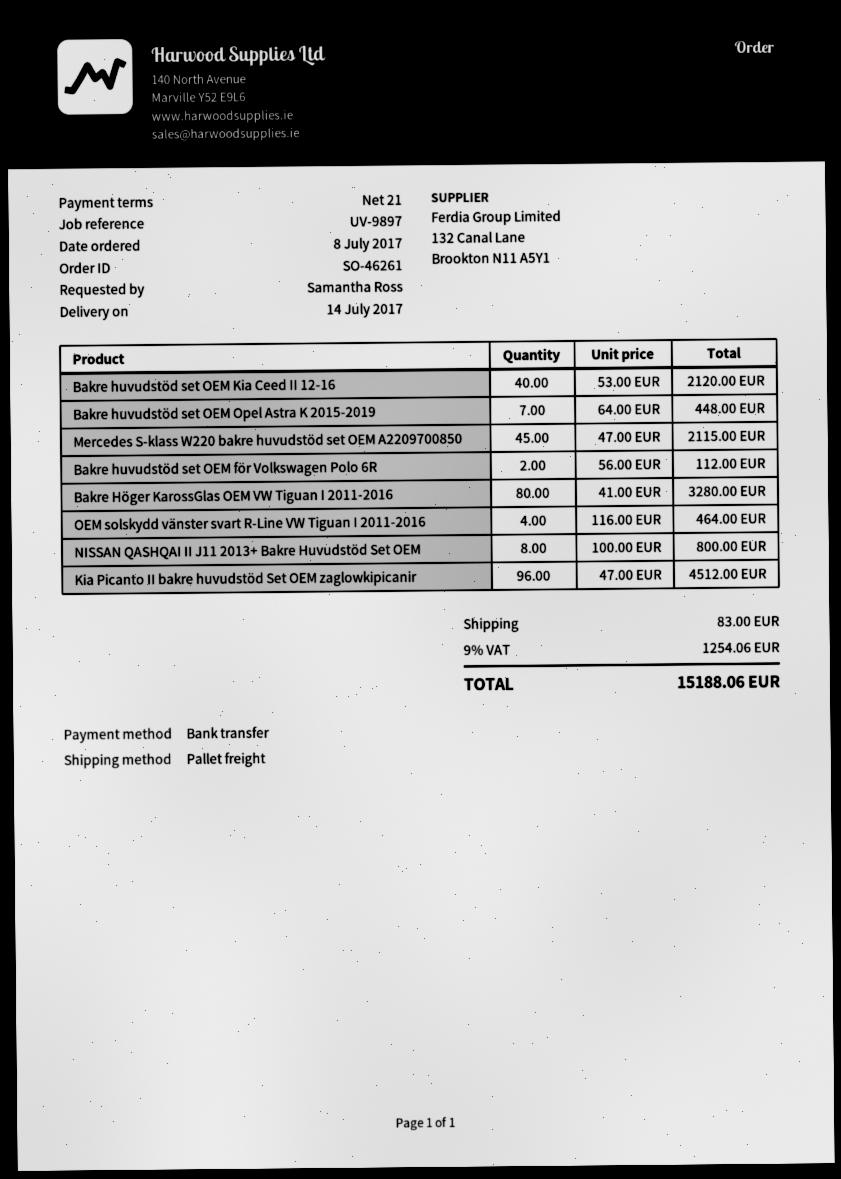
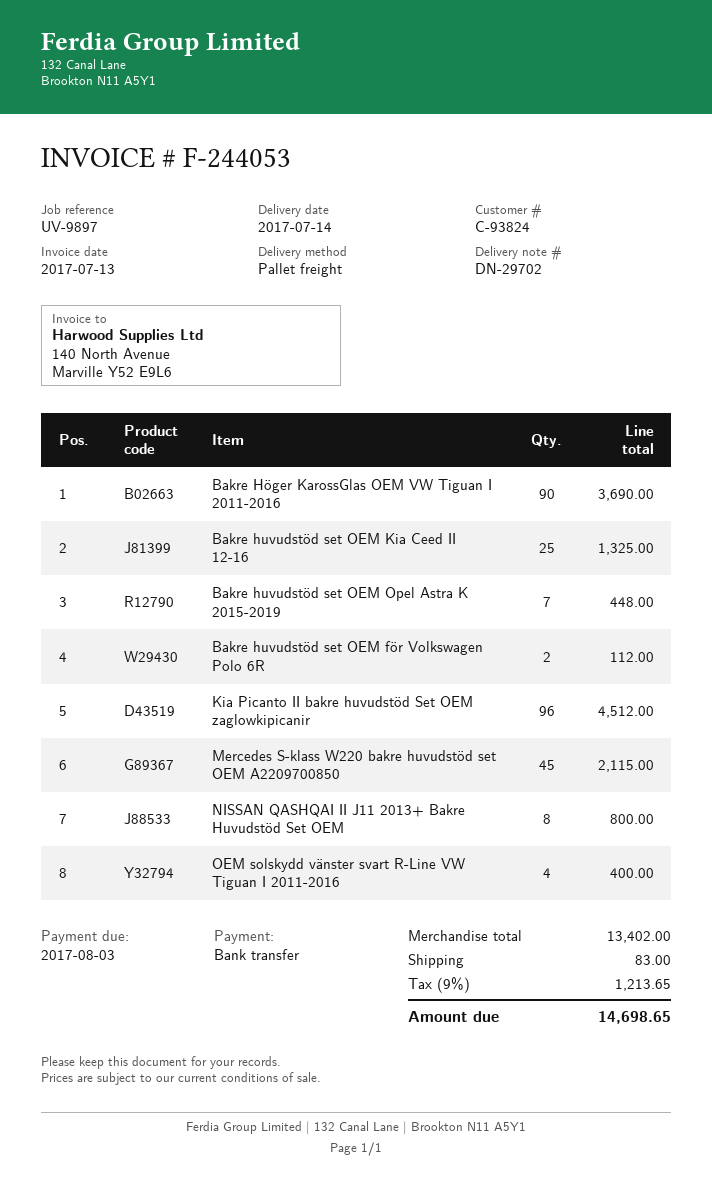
Bakre huvudstöd set OEM Kia Ceed II 12-16: 40 for 2120.00 -> 25 for 1325.00
Bakre Höger KarossGlas OEM VW Tiguan I 2011-2016: 80 for 3280.00 -> 90 for 3690.00
OEM solskydd vänster svart R-Line VW Tiguan I 2011-2016: 4 for 464.00 -> 4 for 400.00
tax: 9% = 1254.06 -> 9% = 1213.65
total: 15188.06 -> 14698.65

